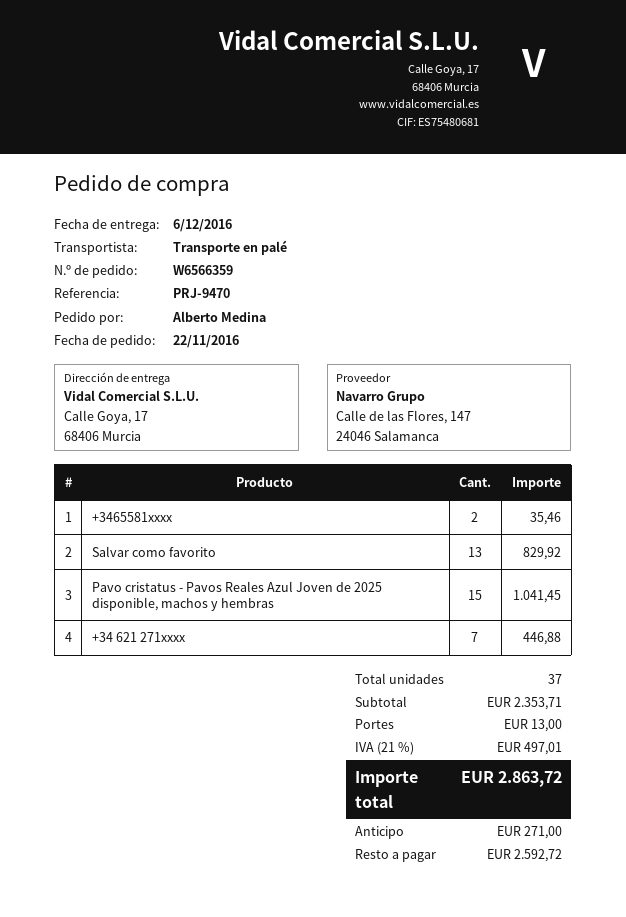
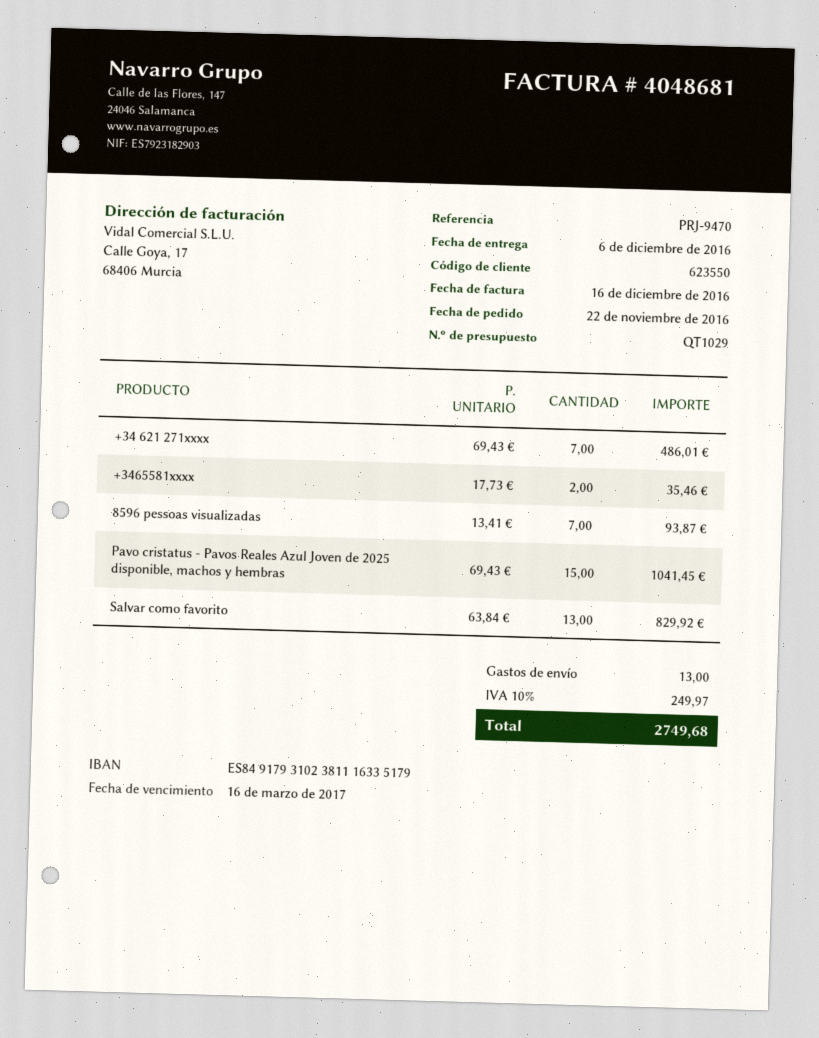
+34 621 271xxxx: 7 for 446.88 -> 7 for 486.01
8596 pessoas visualizadas: none -> 7 for 93.87
tax: 21% = 497.01 -> 10% = 249.97
total: 2863.72 -> 2749.68

